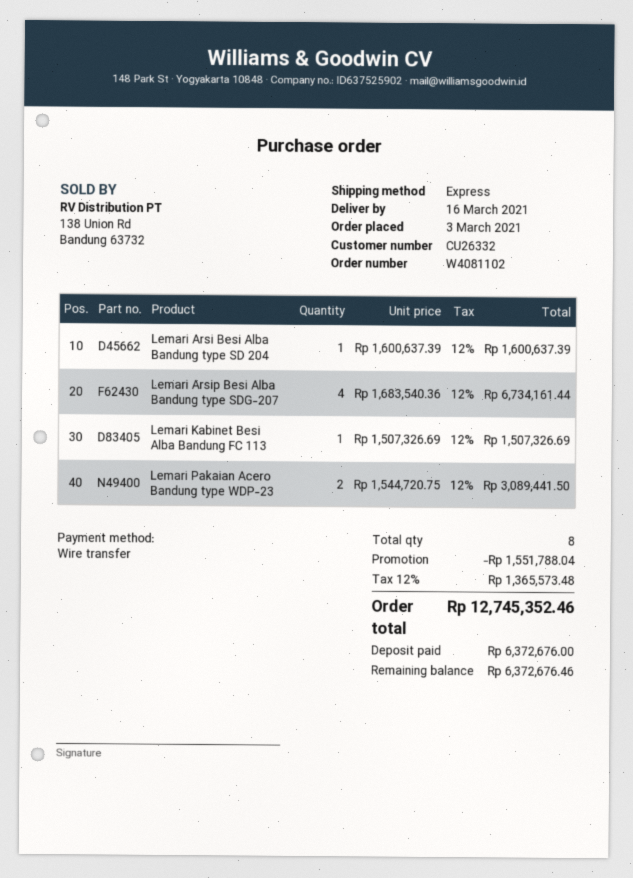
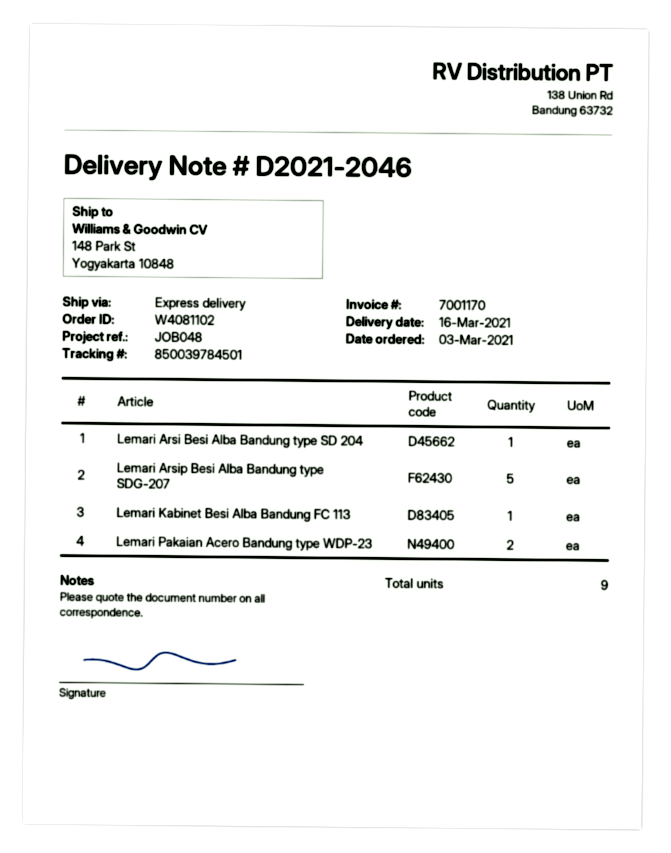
Lemari Arsip Besi Alba Bandung type SDG-207: 4 -> 5
total quantity: 8 -> 9

